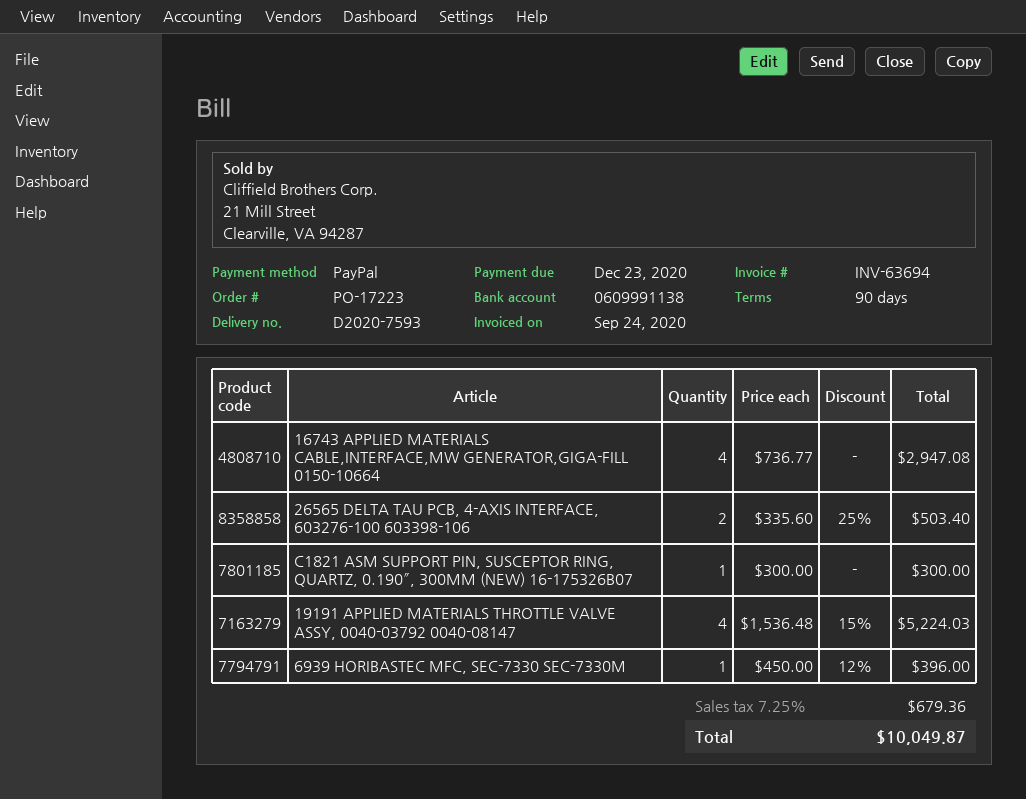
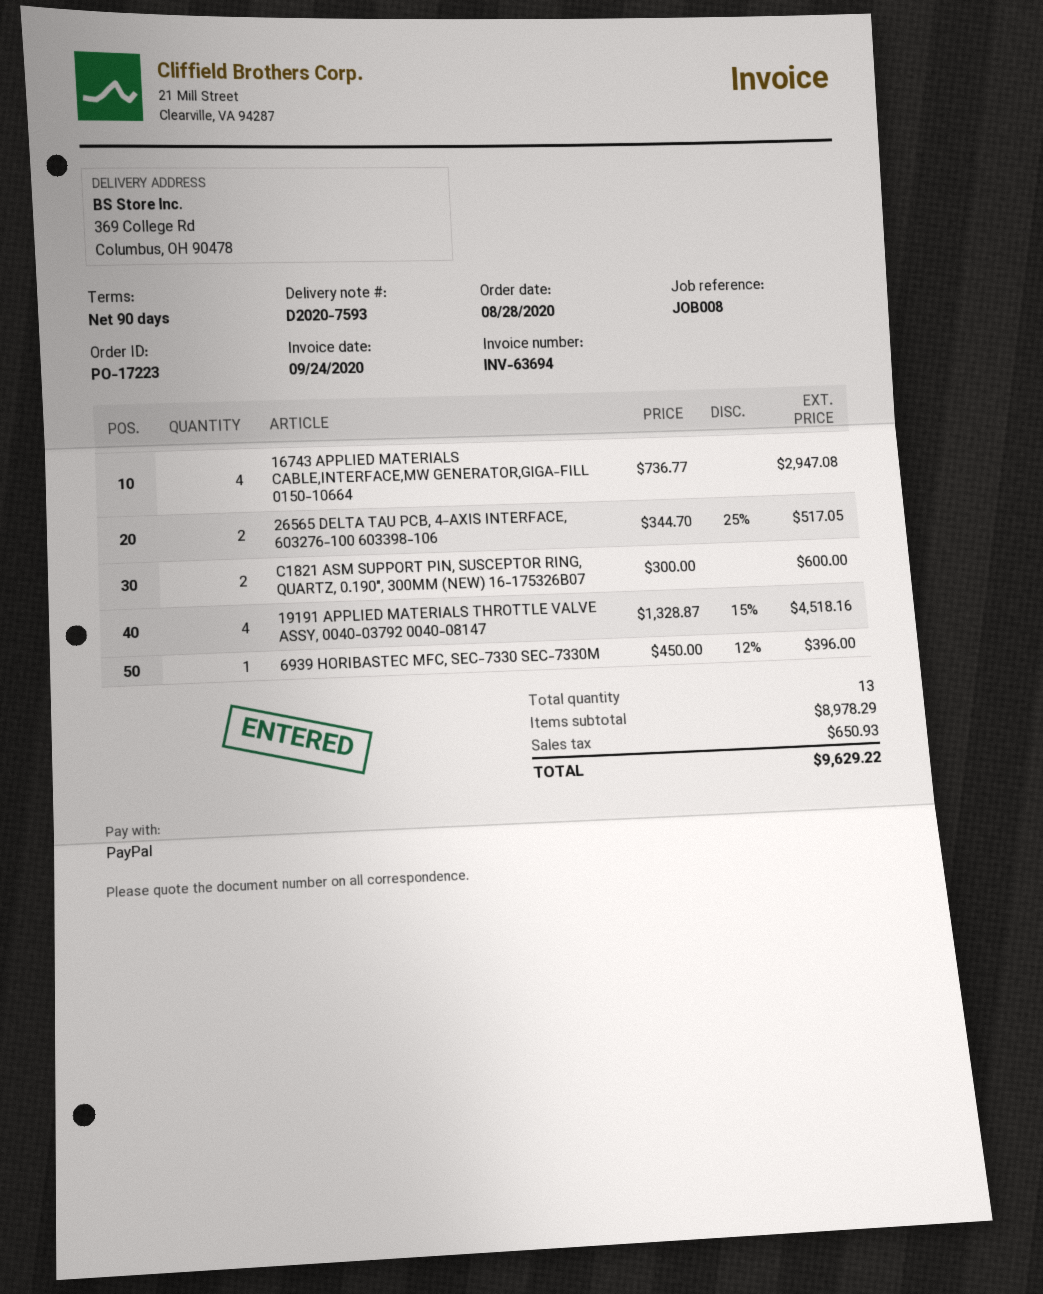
26565 DELTA TAU PCB, 4-AXIS INTERFACE, 603276-100 603398-106: 2 x 335.60 - 25% = 503.40 -> 2 x 344.70 - 25% = 517.05
C1821 ASM SUPPORT PIN, SUSCEPTOR RING, QUARTZ, 0.190″, 300MM (NEW) 16-175326B07: 1 x 300.00 = 300.00 -> 2 x 300.00 = 600.00
19191 APPLIED MATERIALS THROTTLE VALVE ASSY, 0040-03792 0040-08147: 4 x 1536.48 - 15% = 5224.03 -> 4 x 1328.87 - 15% = 4518.16
tax: 679.36 -> 650.93
total: 10049.87 -> 9629.22

